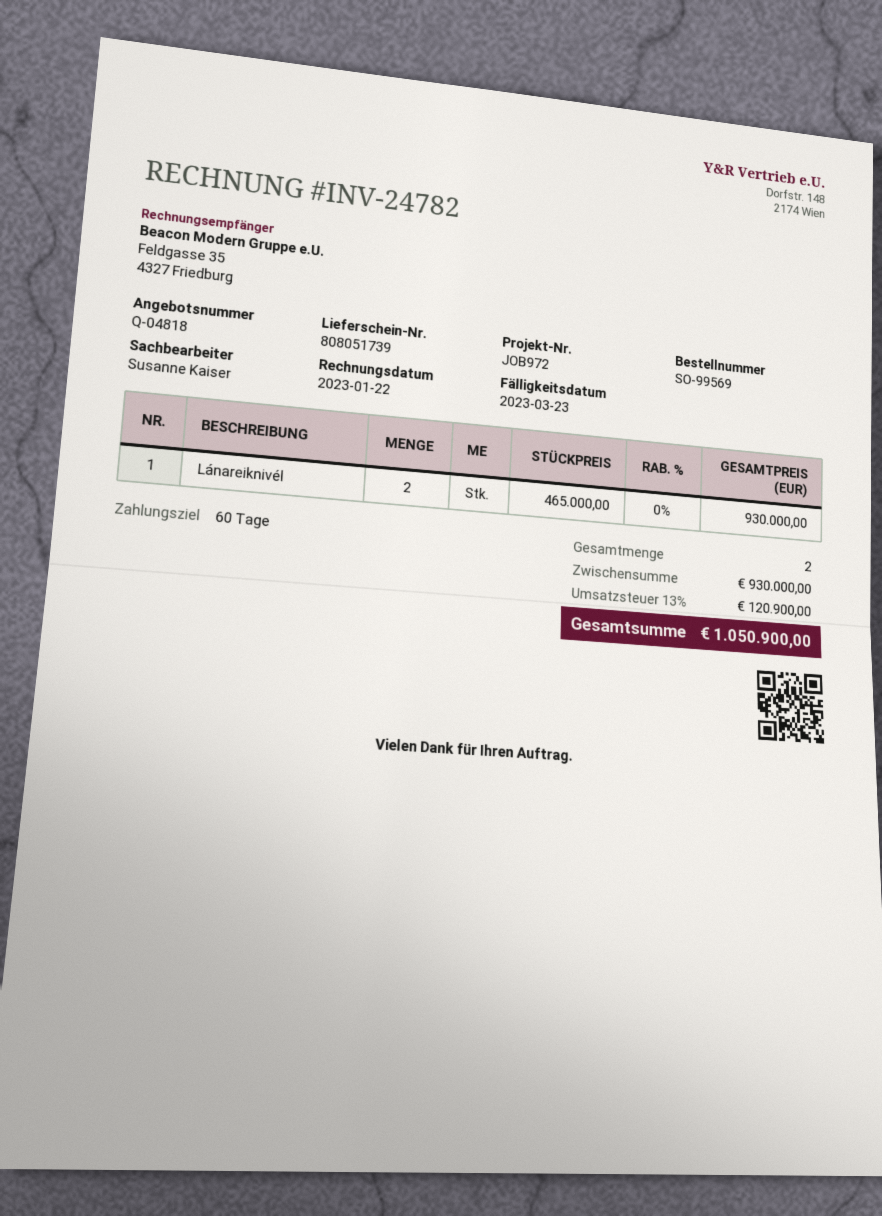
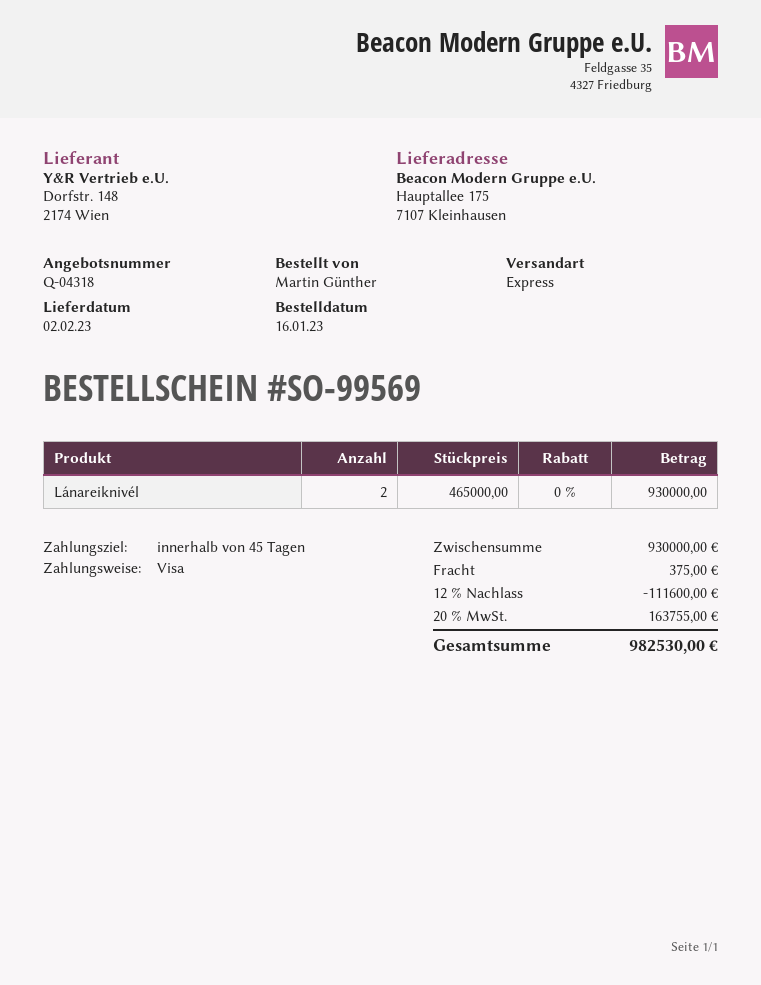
quote number: Q-04818 -> Q-04318
payment terms: 60 days -> 45 days
discount: none -> 12% = 111600.00
shipping: none -> 375.00
tax: 13% = 120900.00 -> 20% = 163755.00
total: 1050900.00 -> 982530.00

